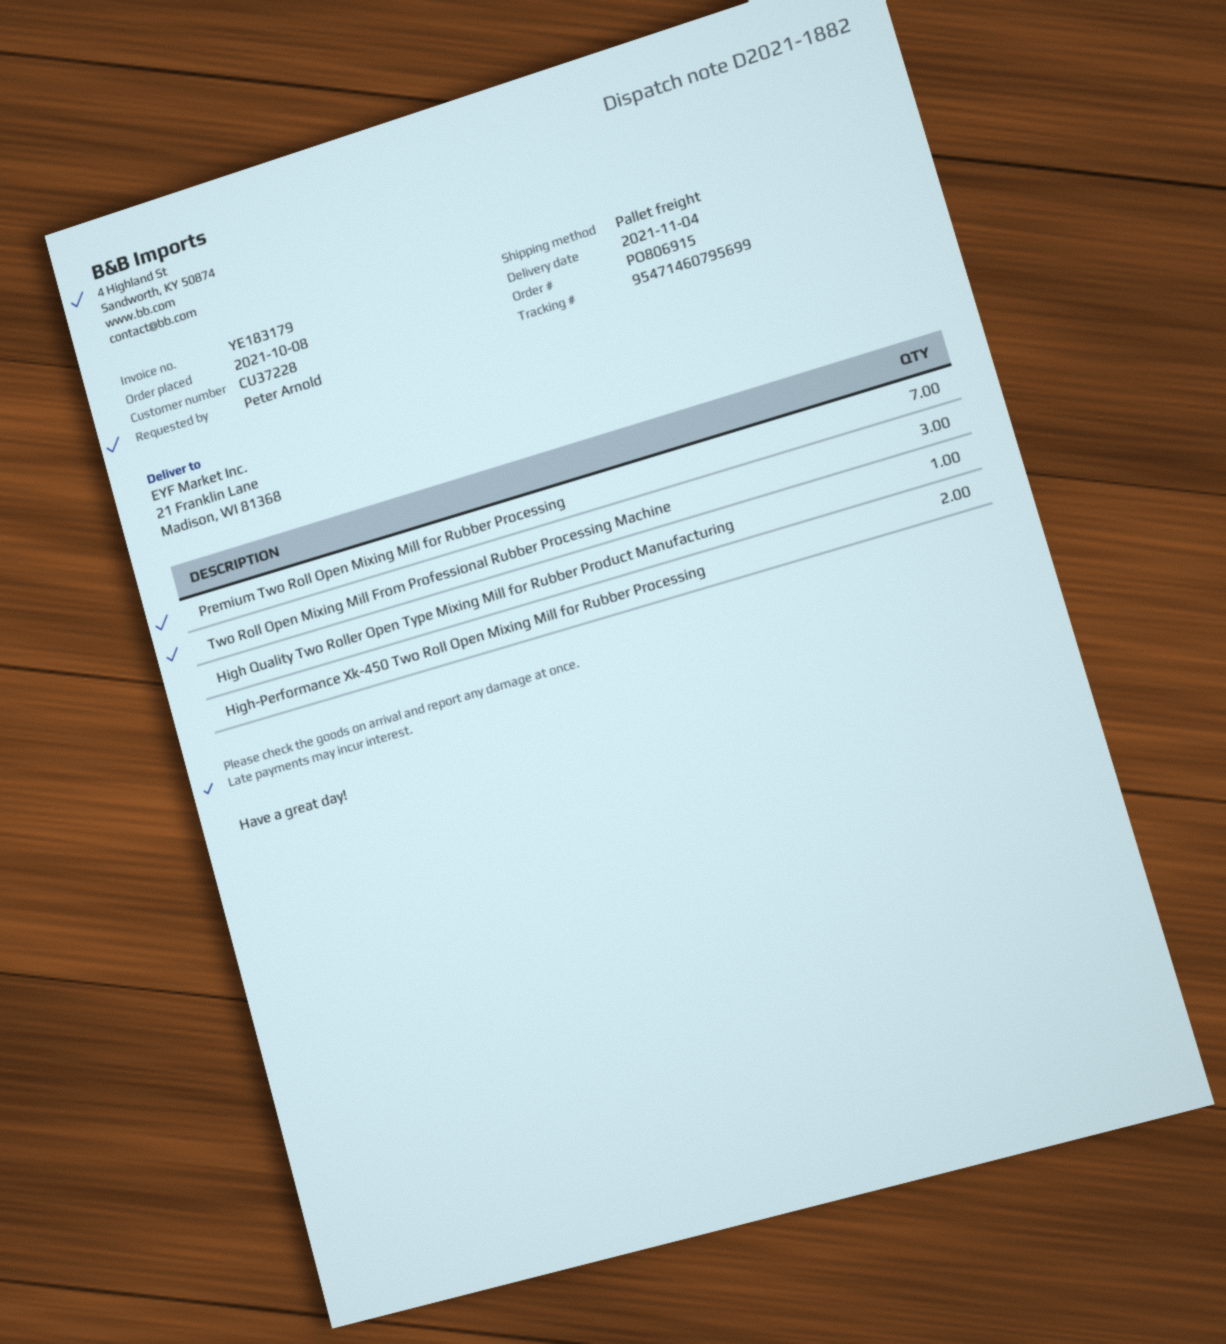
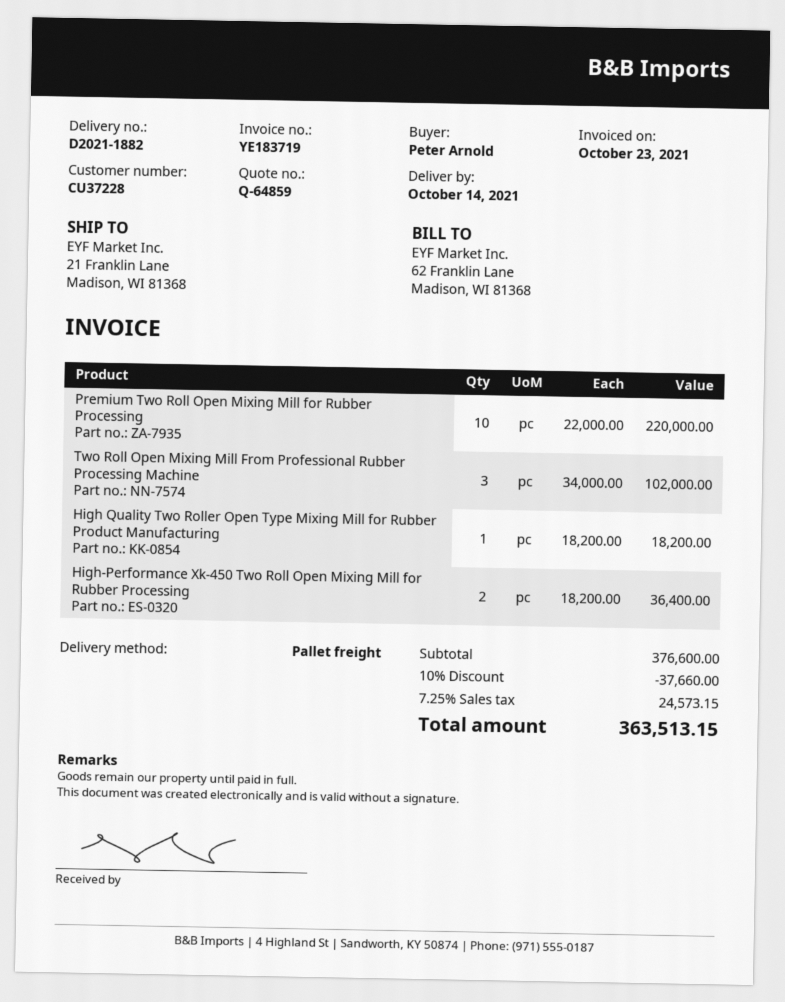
delivery date: 2021-11-04 -> 2021-10-14
invoice number: YE183179 -> YE183719
Premium Two Roll Open Mixing Mill for Rubber Processing: 7 -> 10

